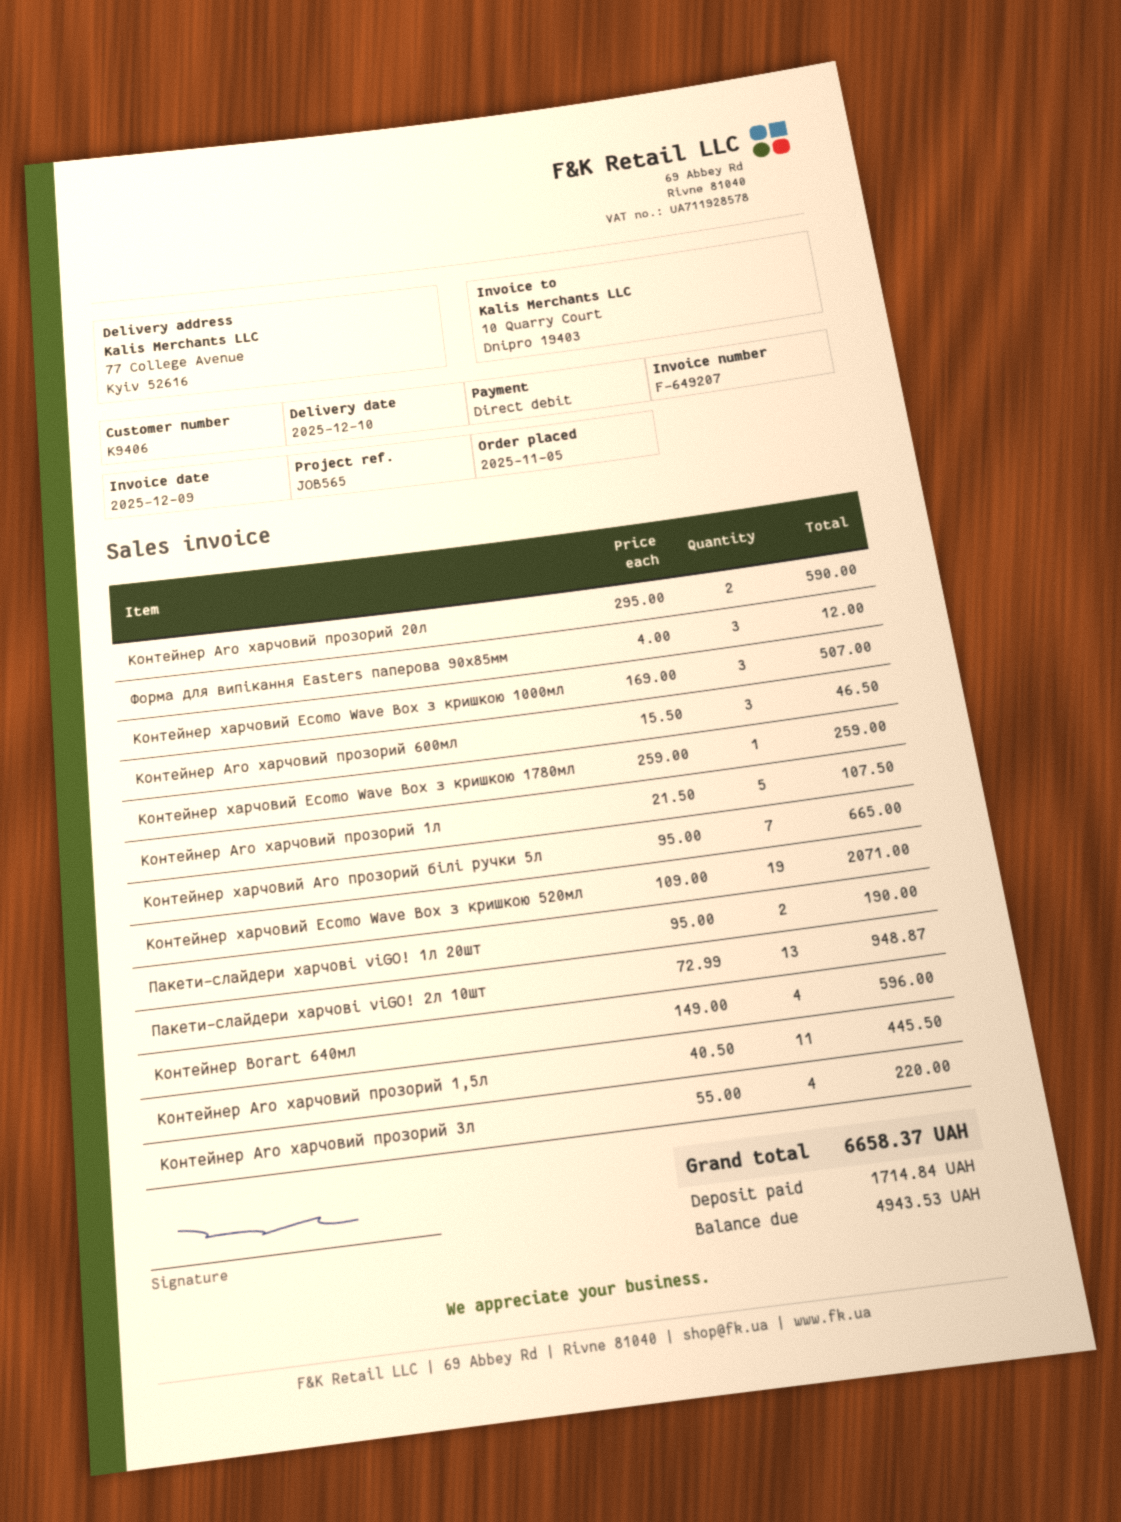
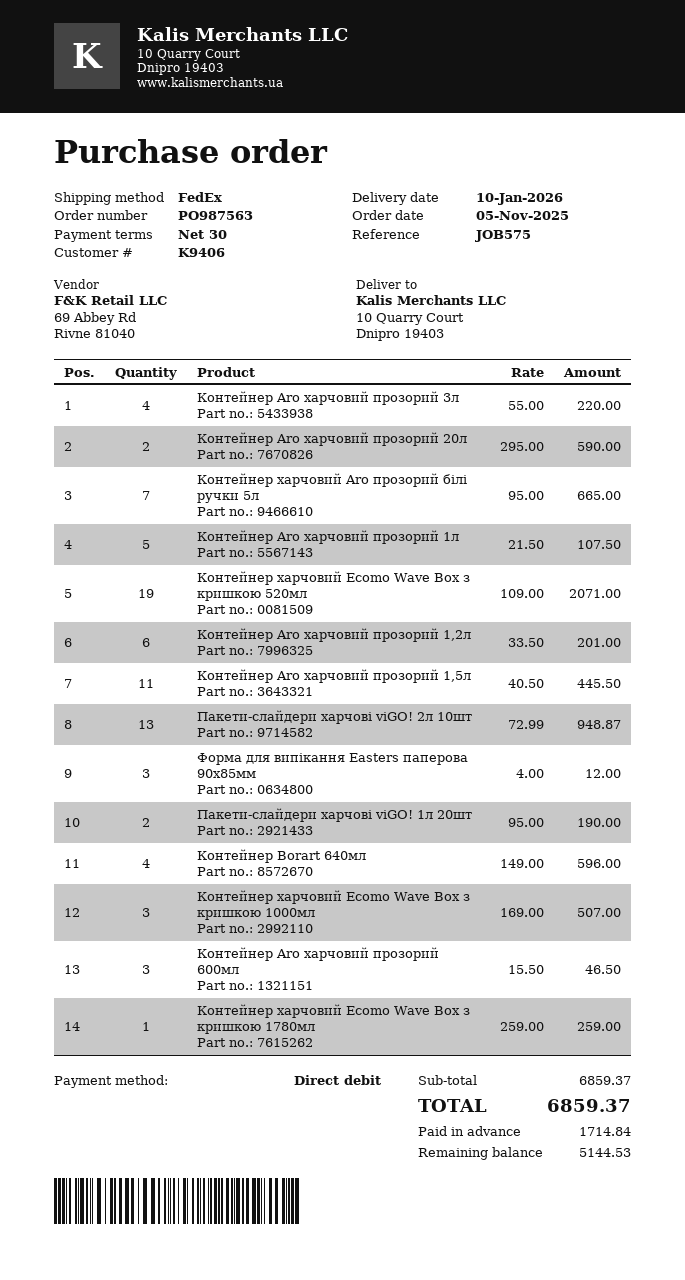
delivery date: 2025-12-10 -> 2026-01-10
reference: JOB565 -> JOB575
ship to: 77 College Avenue, Kyiv 52616 -> 10 Quarry Court, Dnipro 19403
Контейнер Aro харчовий прозорий 1,2л: none -> 6 x 33.50 = 201.00
total: 6658.37 -> 6859.37
balance: 4943.53 -> 5144.53

